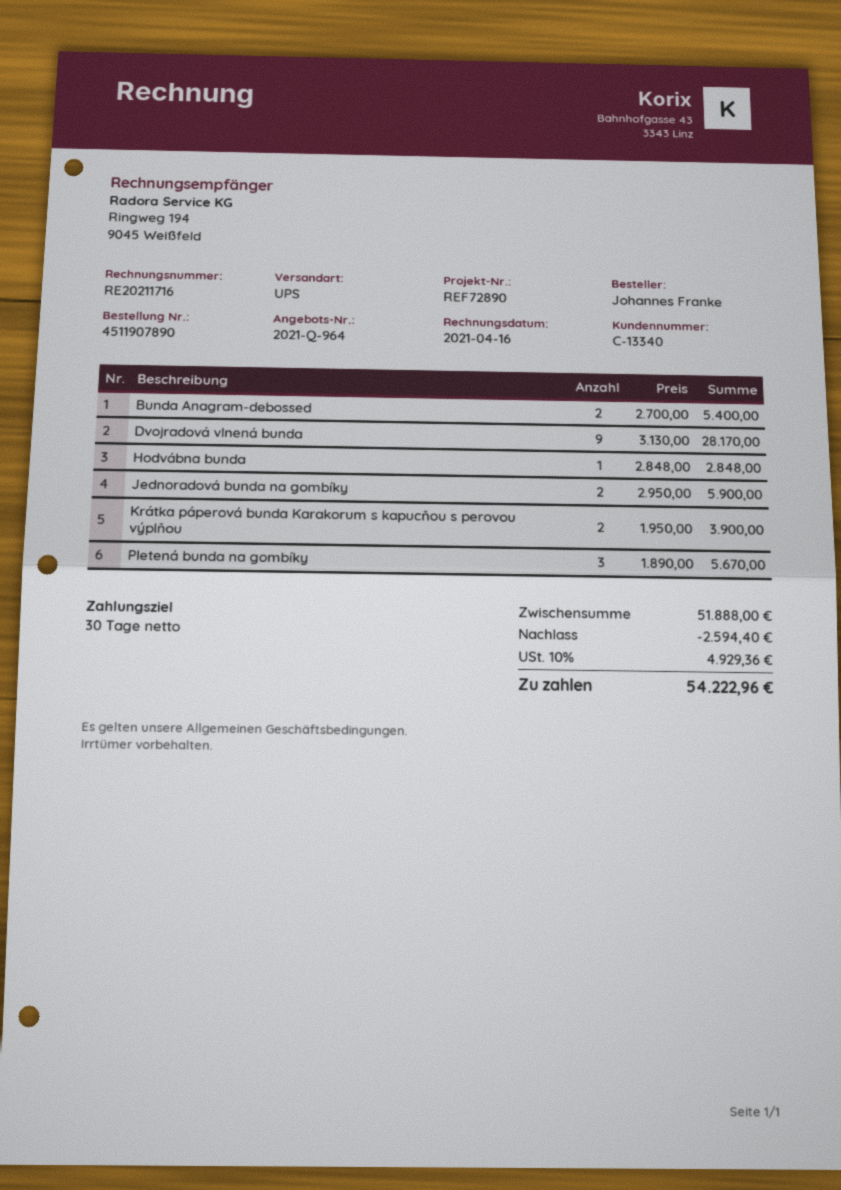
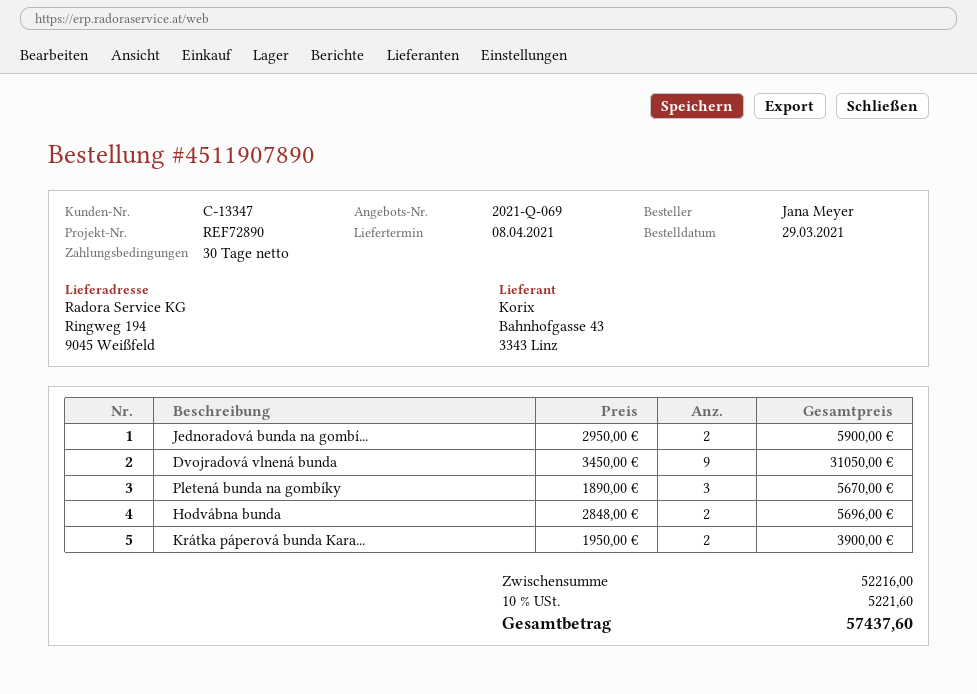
quote number: 2021-Q-964 -> 2021-Q-069
customer number: C-13340 -> C-13347
ordered by: Johannes Franke -> Jana Meyer
Bunda Anagram-debossed: 2 x 2700.00 = 5400.00 -> none
Dvojradová vlnená bunda: 9 x 3130.00 = 28170.00 -> 9 x 3450.00 = 31050.00
Hodvábna bunda: 1 x 2848.00 = 2848.00 -> 2 x 2848.00 = 5696.00
subtotal: 51888.00 -> 52216.00
discount: 2594.40 -> none
tax: 10% = 4929.36 -> 10% = 5221.60
total: 54222.96 -> 57437.60

